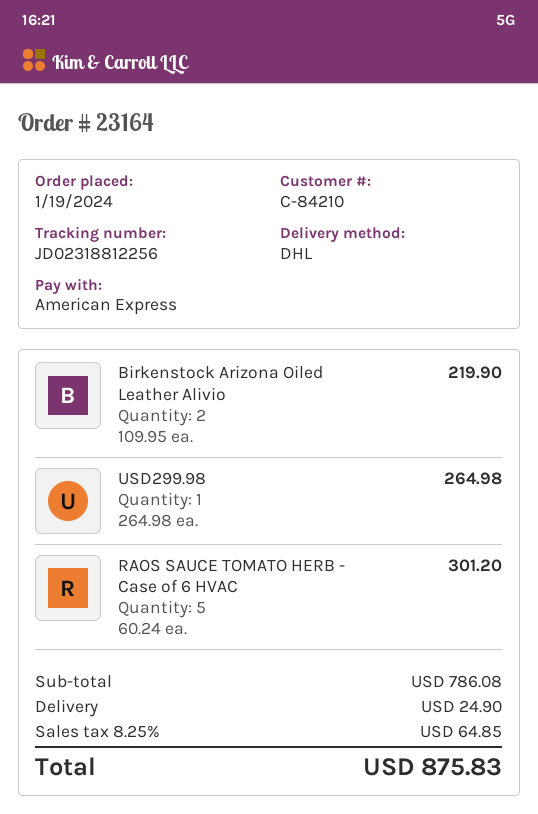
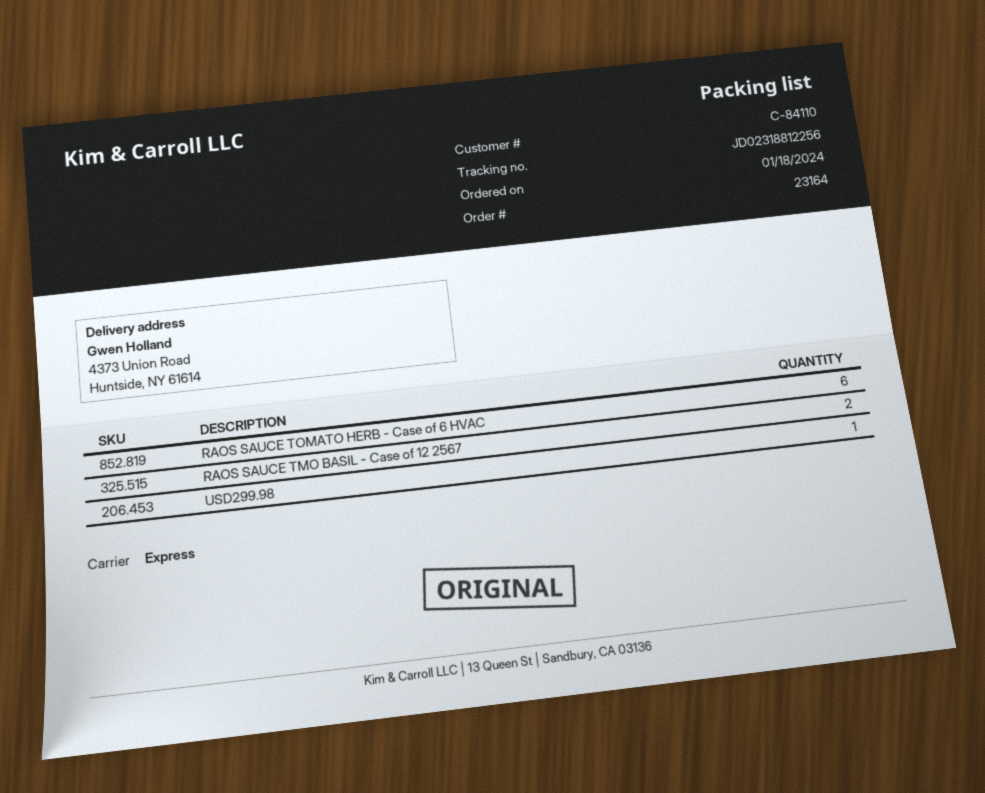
order date: 2024-01-19 -> 2024-01-18
customer number: C-84210 -> C-84110
shipping method: DHL -> express
Birkenstock Arizona Oiled Leather Alivio: 2 -> none
RAOS SAUCE TOMATO HERB - Case of 6 HVAC: 5 -> 6
RAOS SAUCE TMO BASIL - Case of 12 2567: none -> 2

